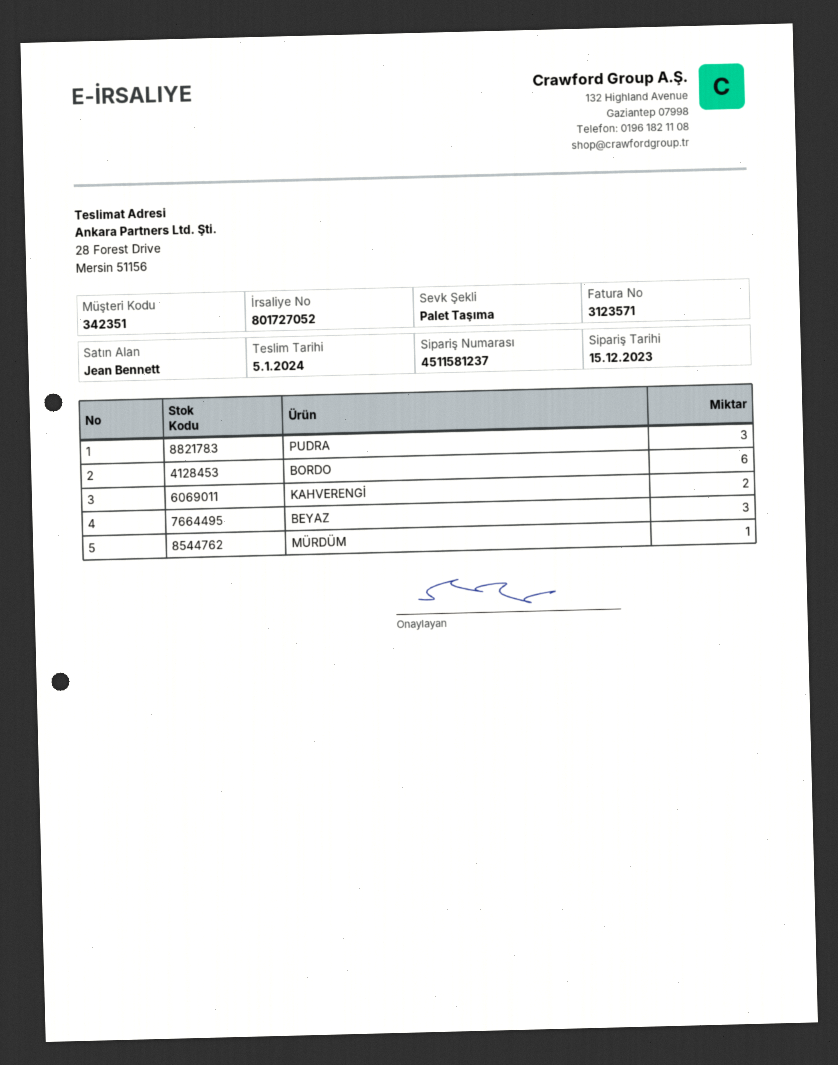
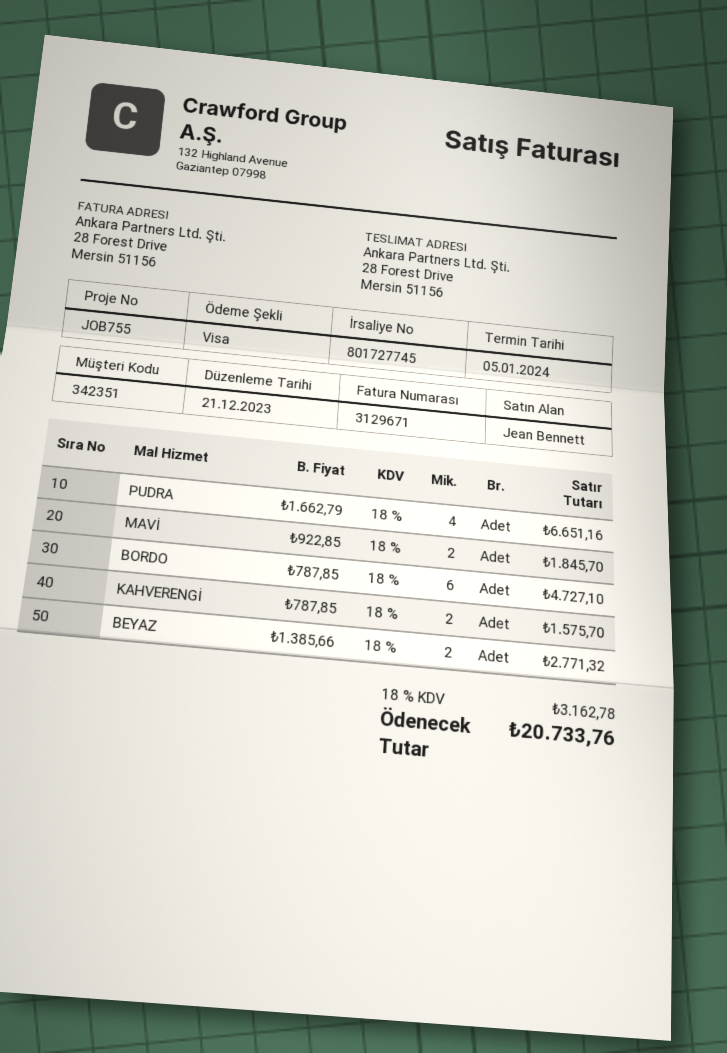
delivery note number: 801727052 -> 801727745
invoice number: 3123571 -> 3129671
PUDRA: 3 -> 4
BEYAZ: 3 -> 2
MÜRDÜM: 1 -> none
MAVİ: none -> 2

